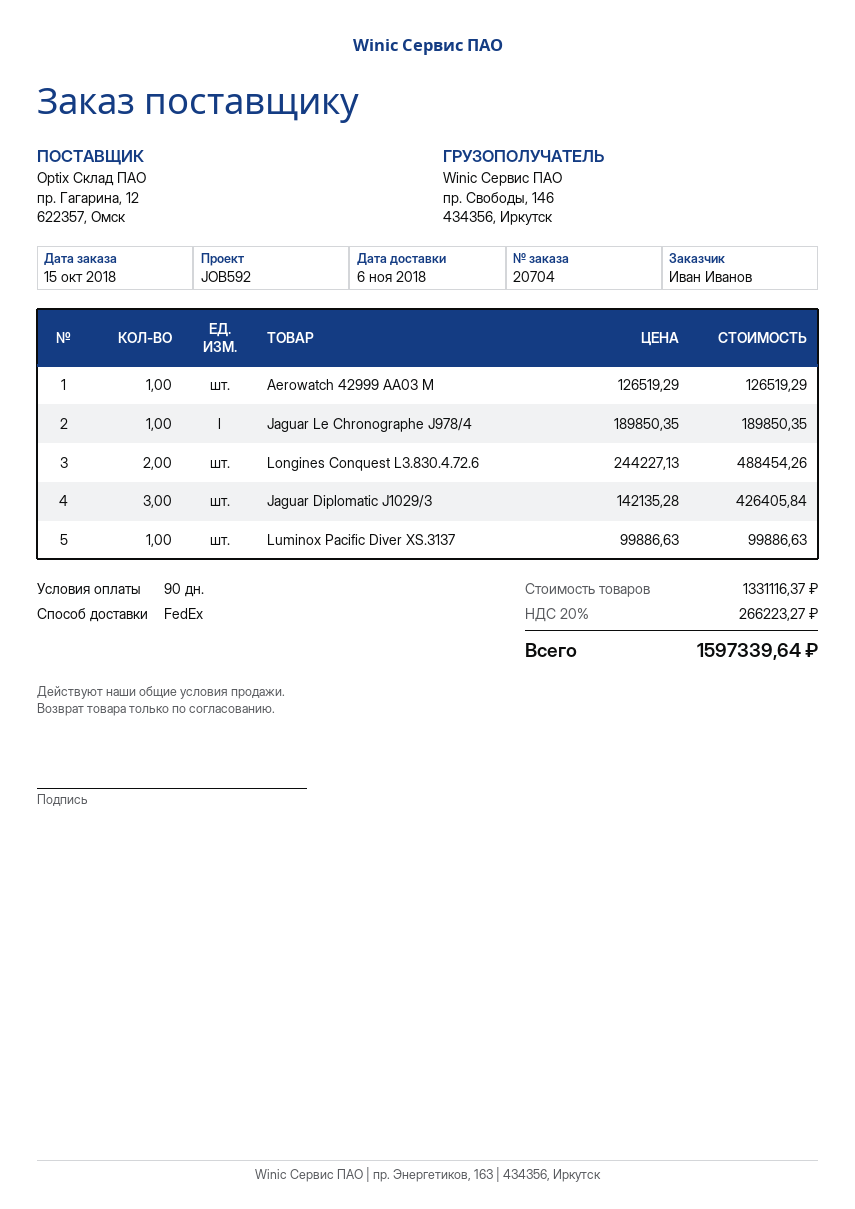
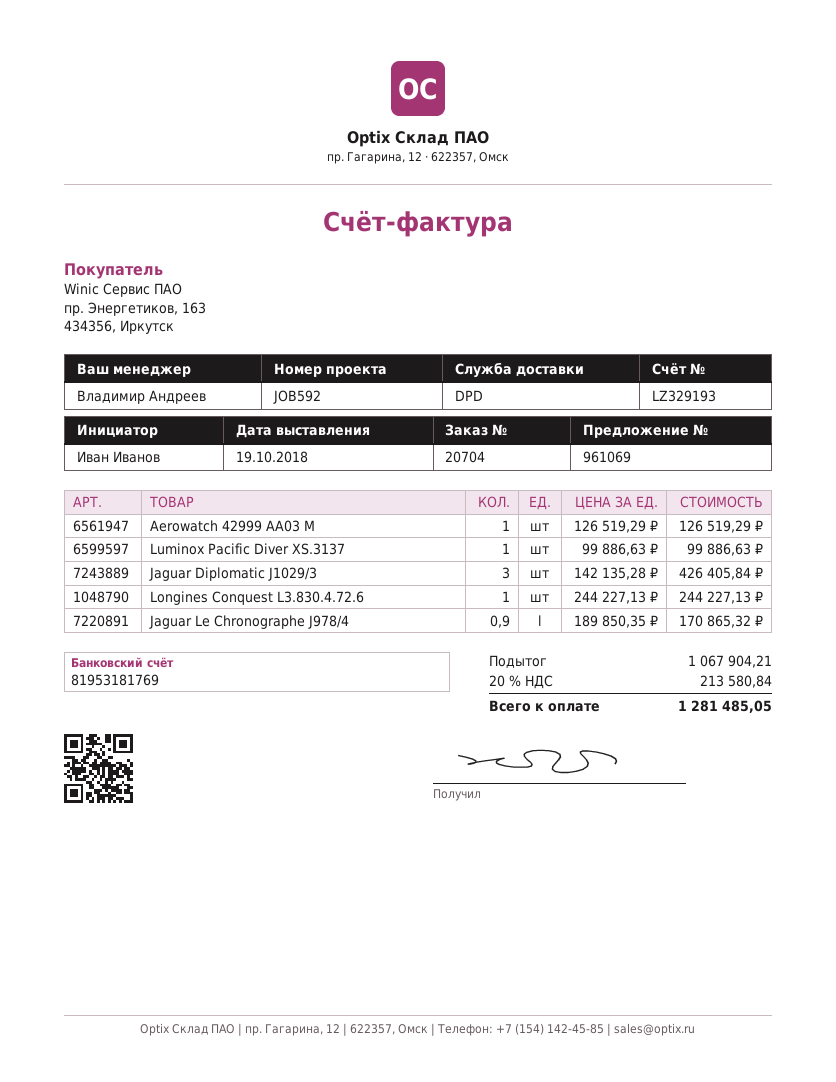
shipping method: FedEx -> DPD
Jaguar Le Chronographe J978/4: 1 x 189850.35 = 189850.35 -> 0.9 x 189850.35 = 170865.32
Longines Conquest L3.830.4.72.6: 2 x 244227.13 = 488454.26 -> 1 x 244227.13 = 244227.13
subtotal: 1331116.37 -> 1067904.21
tax: 20% = 266223.27 -> 20% = 213580.84
total: 1597339.64 -> 1281485.05

